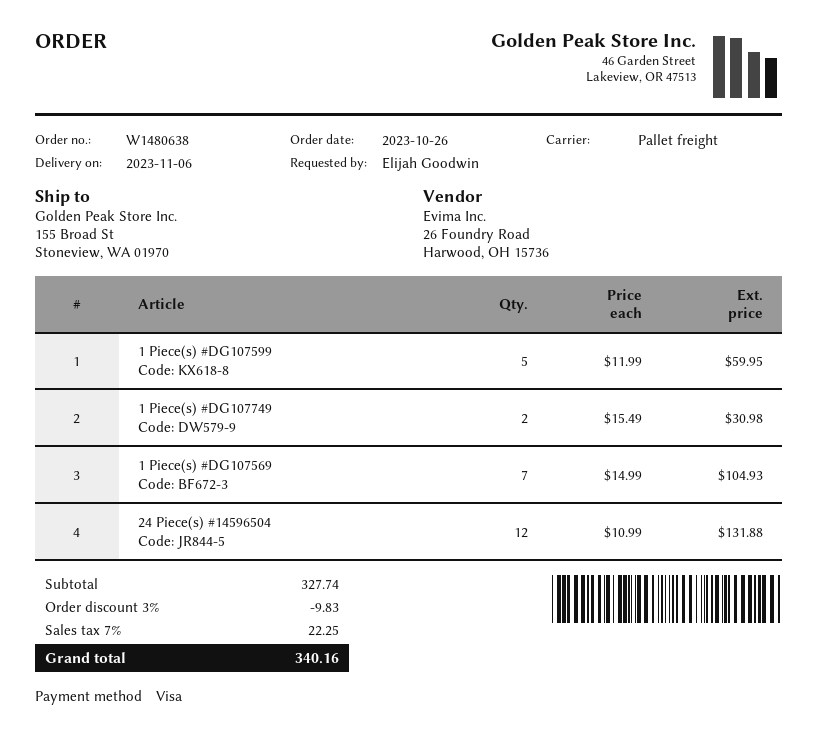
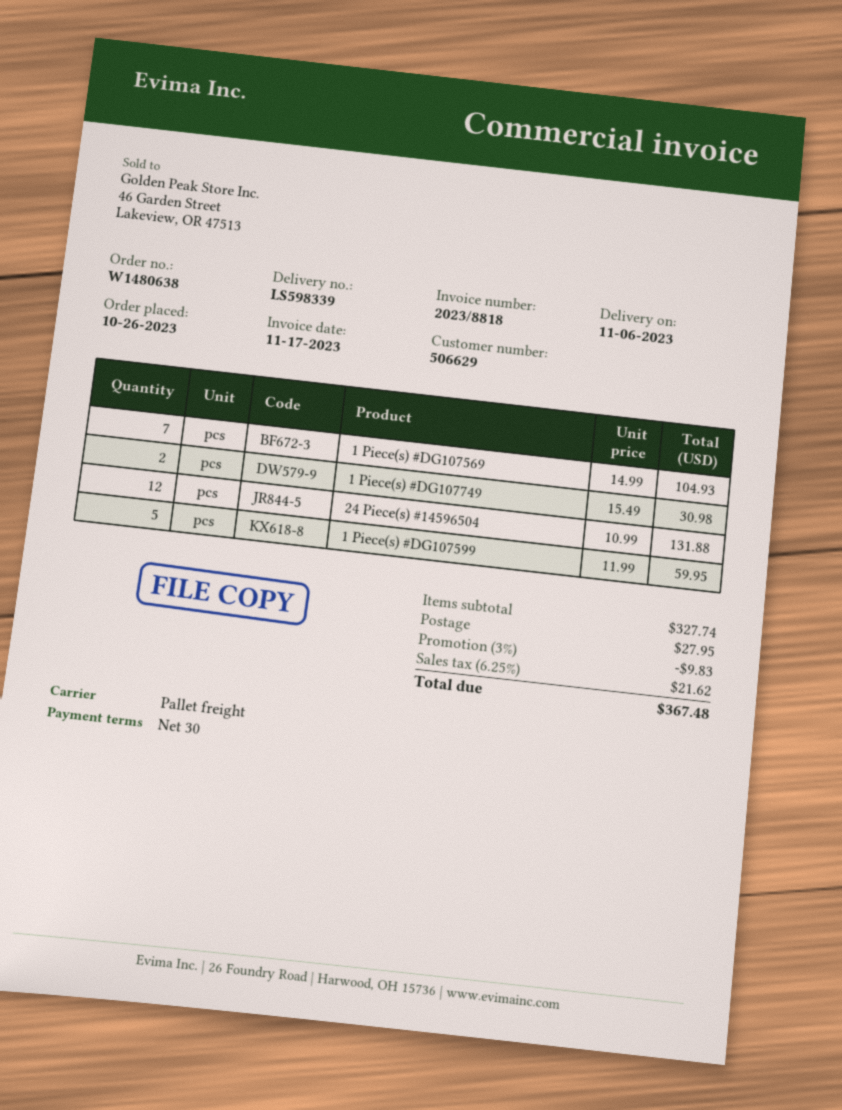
shipping: none -> 27.95
tax: 7% = 22.25 -> 6.25% = 21.62
total: 340.16 -> 367.48

